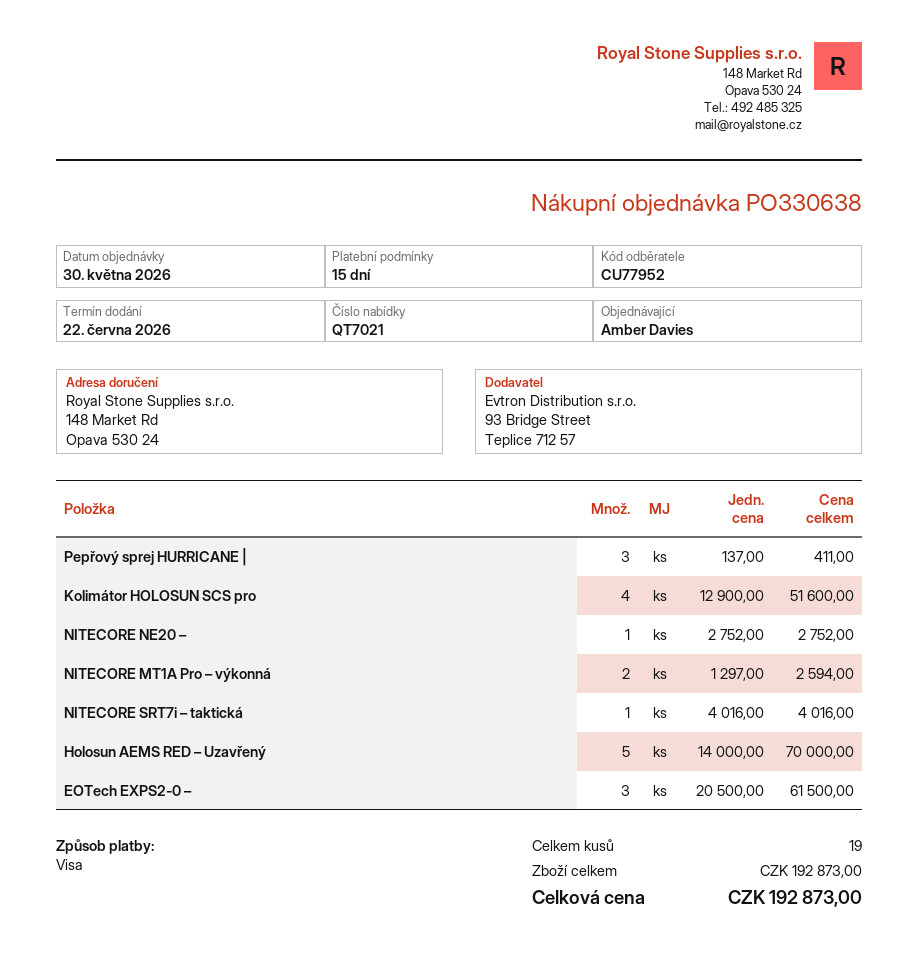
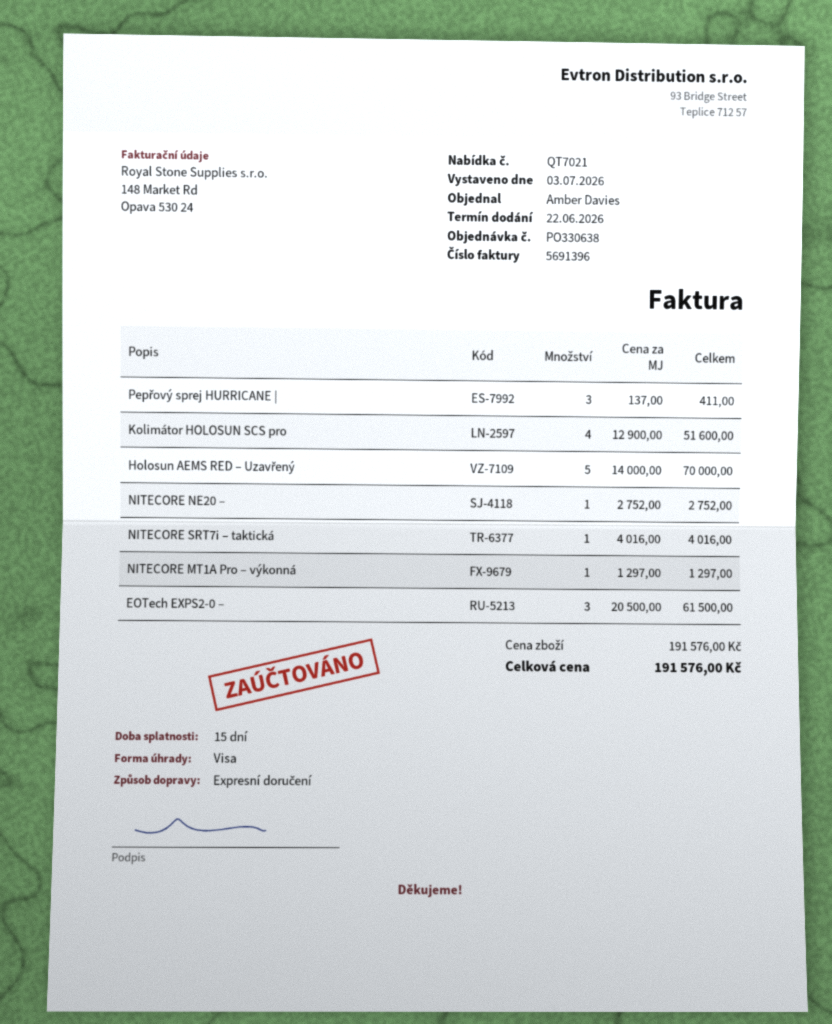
NITECORE MT1A Pro – výkonná: 2 x 1297.00 = 2594.00 -> 1 x 1297.00 = 1297.00
subtotal: 192873.00 -> 191576.00
total: 192873.00 -> 191576.00

